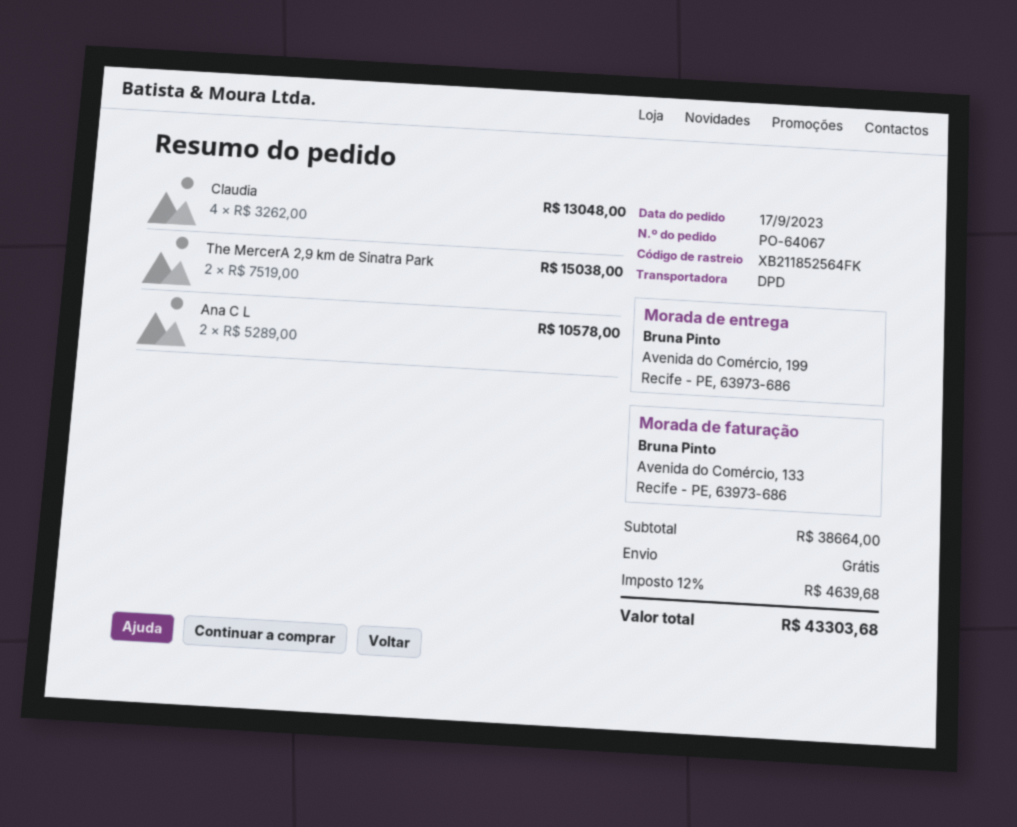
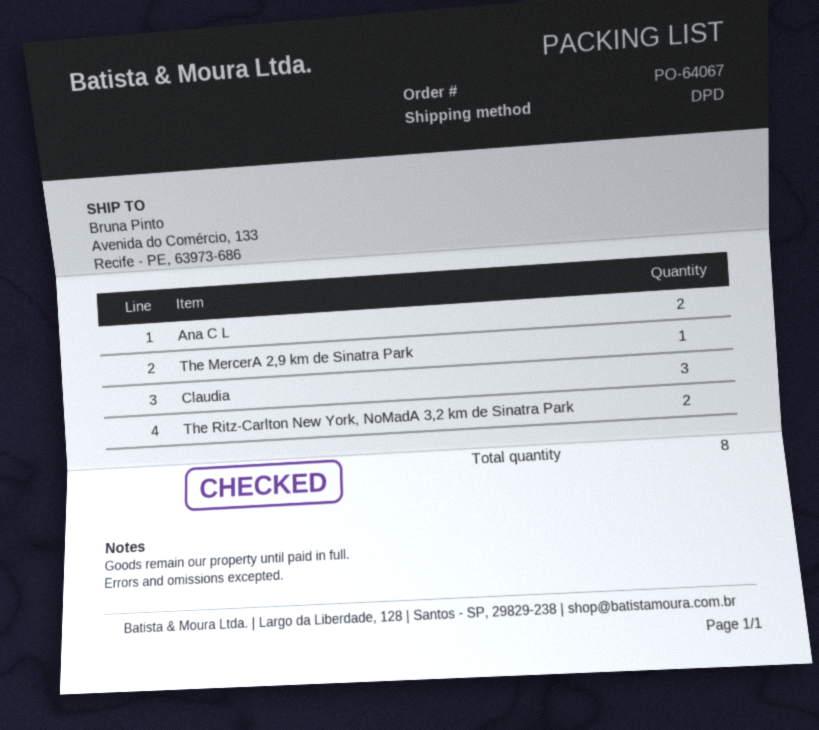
ship to: Avenida do Comércio, 199, Recife - PE, 63973-686 -> Avenida do Comércio, 133, Recife - PE, 63973-686
Claudia: 4 -> 3
The MercerA 2,9 km de Sinatra Park: 2 -> 1
The Ritz-Carlton New York, NoMadA 3,2 km de Sinatra Park: none -> 2

